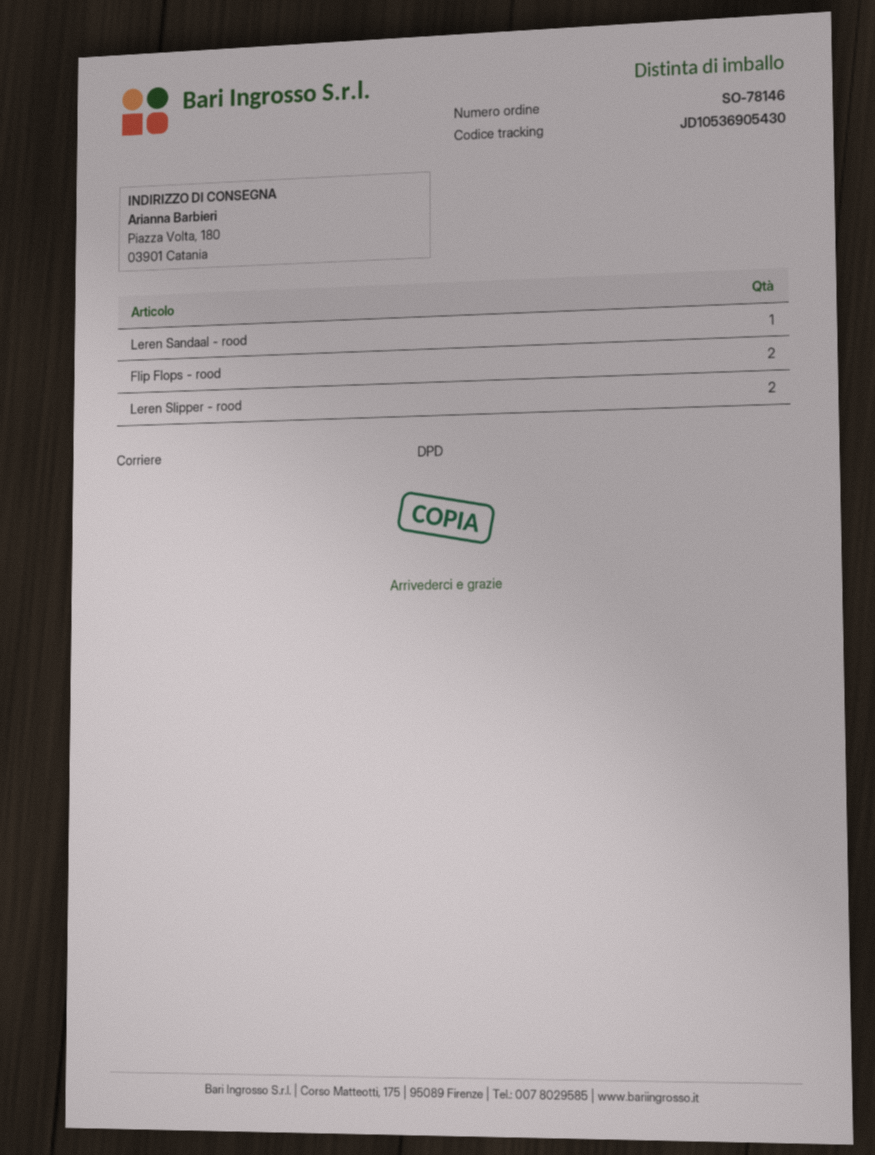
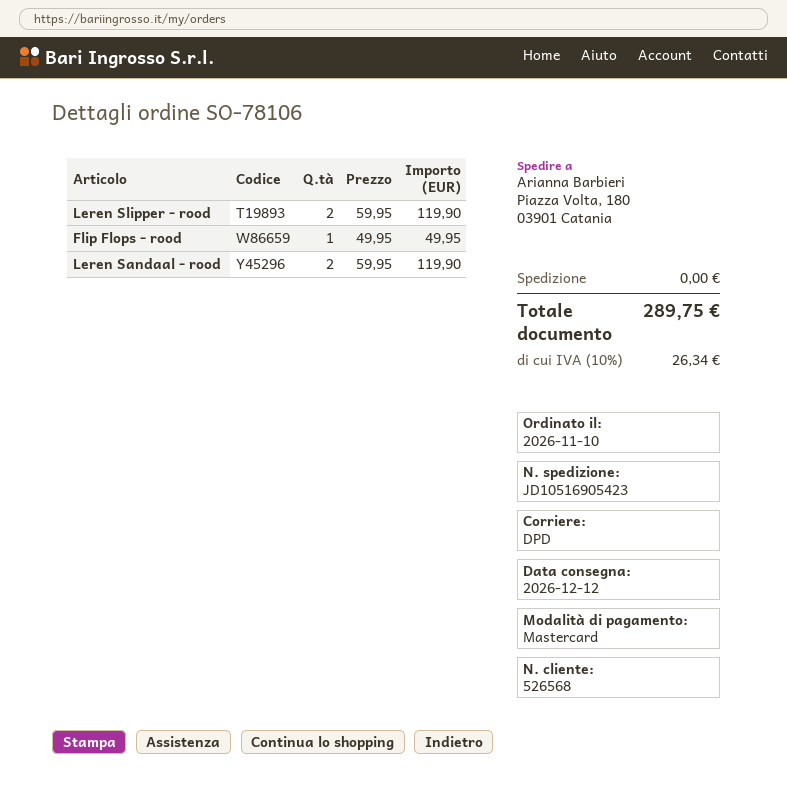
order number: SO-78146 -> SO-78106
tracking number: JD10536905430 -> JD10516905423
Leren Sandaal - rood: 1 -> 2
Flip Flops - rood: 2 -> 1

